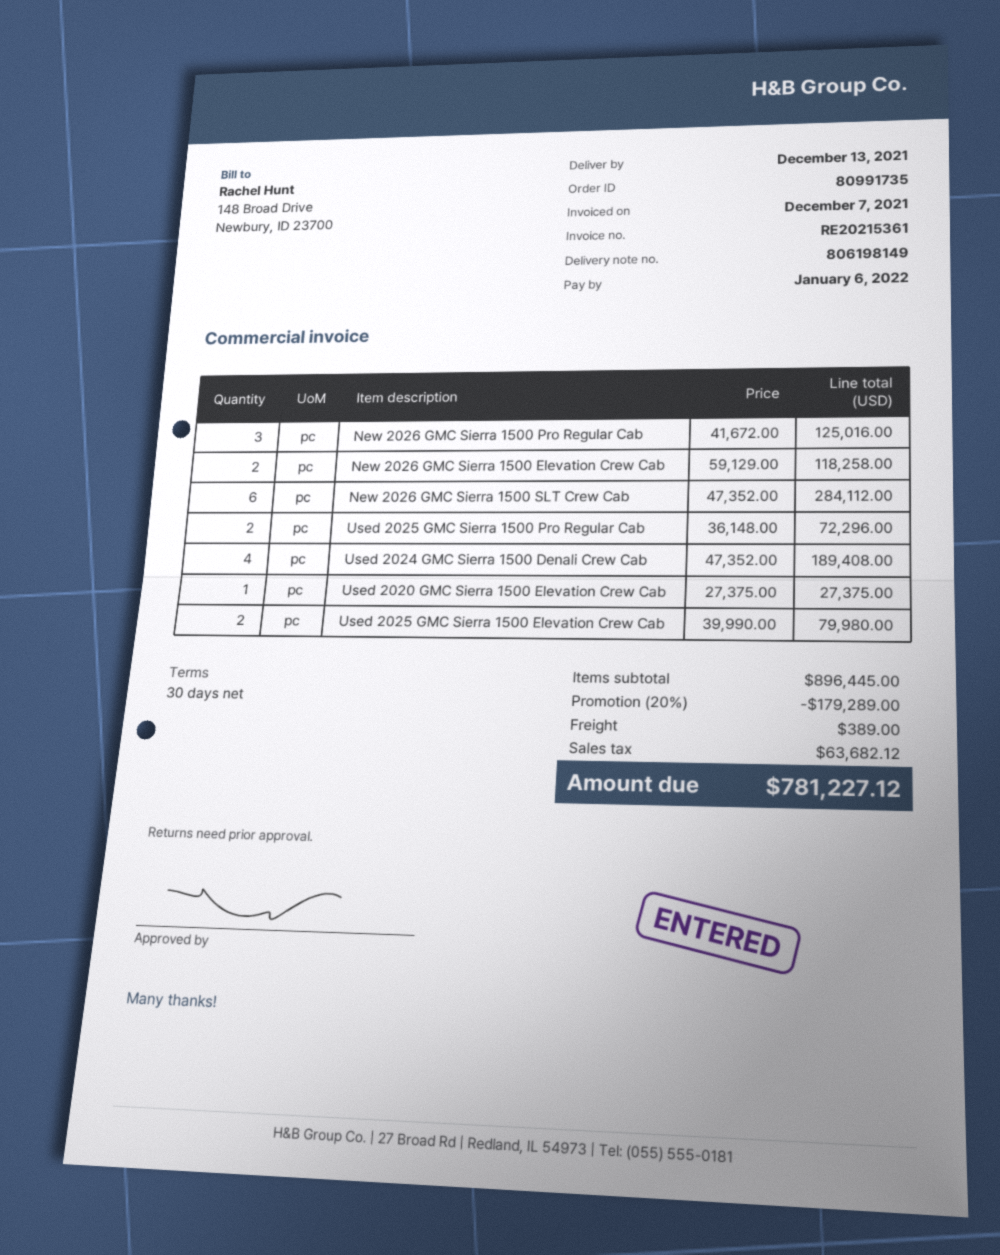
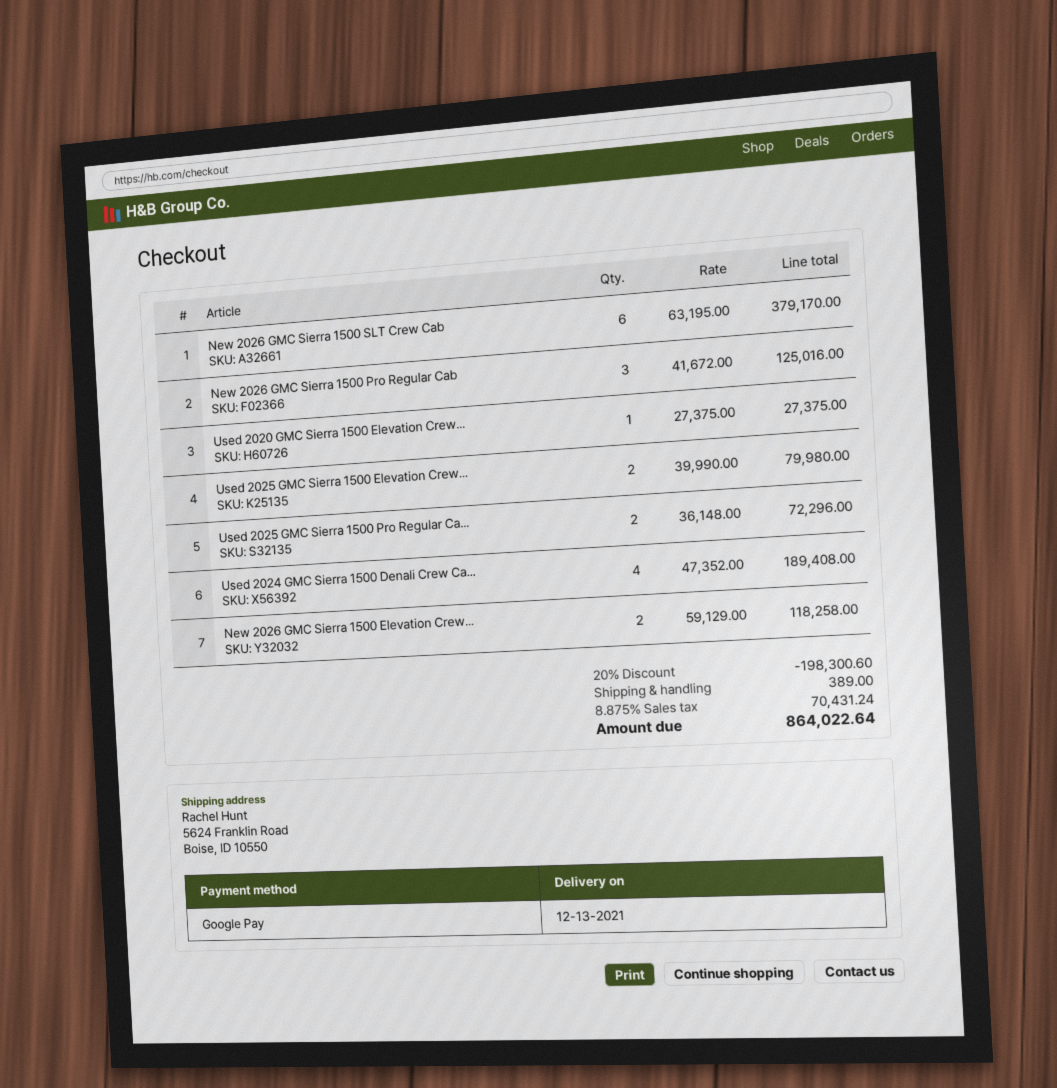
New 2026 GMC Sierra 1500 SLT Crew Cab: 6 x 47352.00 = 284112.00 -> 6 x 63195.00 = 379170.00
discount: 20% = 179289.00 -> 20% = 198300.60
tax: 63682.12 -> 70431.24
total: 781227.12 -> 864022.64

